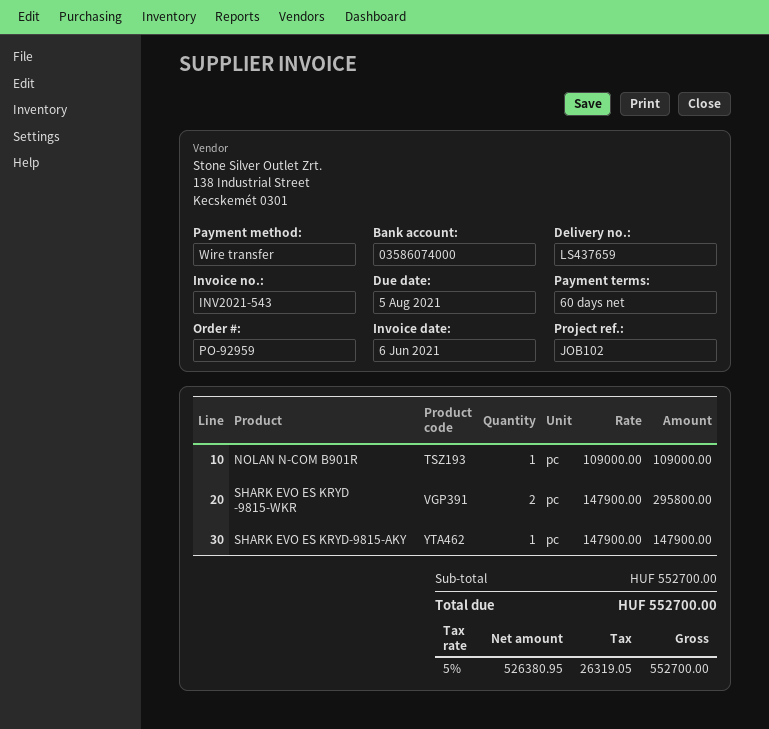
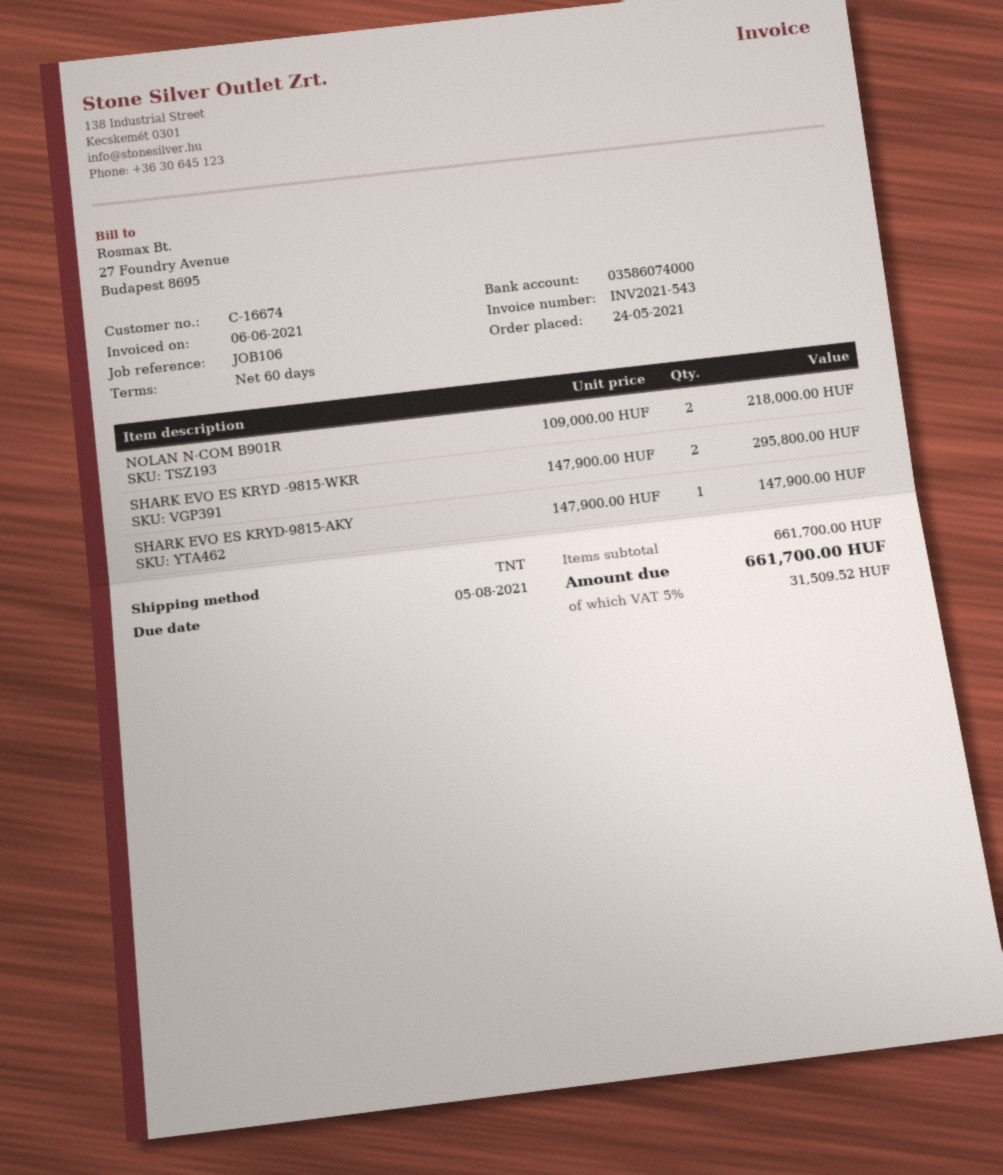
reference: JOB102 -> JOB106
NOLAN N-COM B901R: 1 x 109000.00 = 109000.00 -> 2 x 109000.00 = 218000.00
subtotal: 552700.00 -> 661700.00
tax: 5% = 26319.05 -> 5% = 31509.52
total: 552700.00 -> 661700.00

